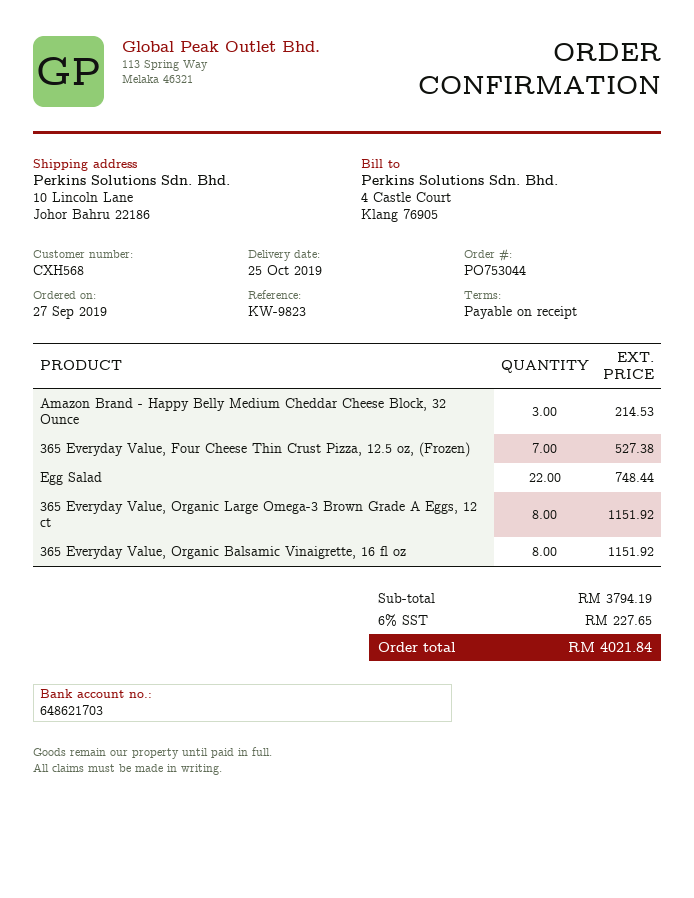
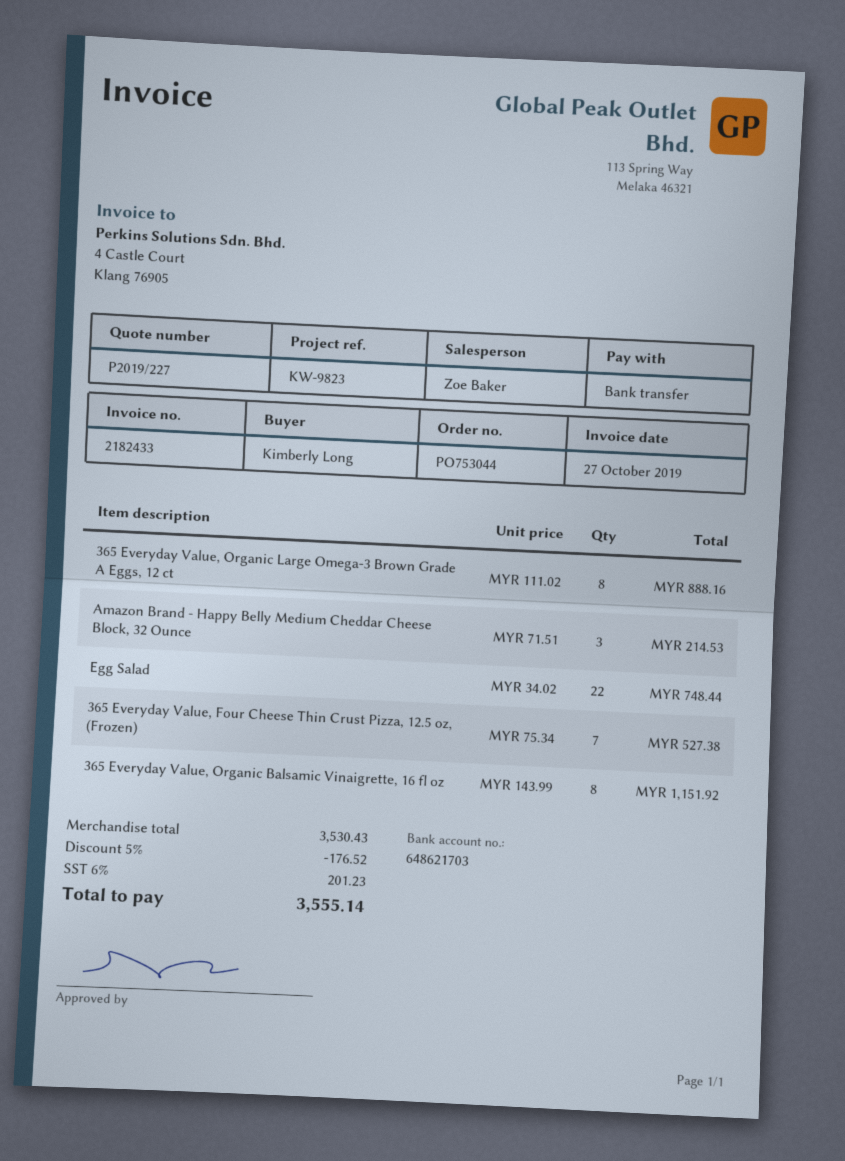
365 Everyday Value, Organic Large Omega-3 Brown Grade A Eggs, 12 ct: 8 for 1151.92 -> 8 for 888.16
subtotal: 3794.19 -> 3530.43
discount: none -> 5% = 176.52
tax: 6% = 227.65 -> 6% = 201.23
total: 4021.84 -> 3555.14

